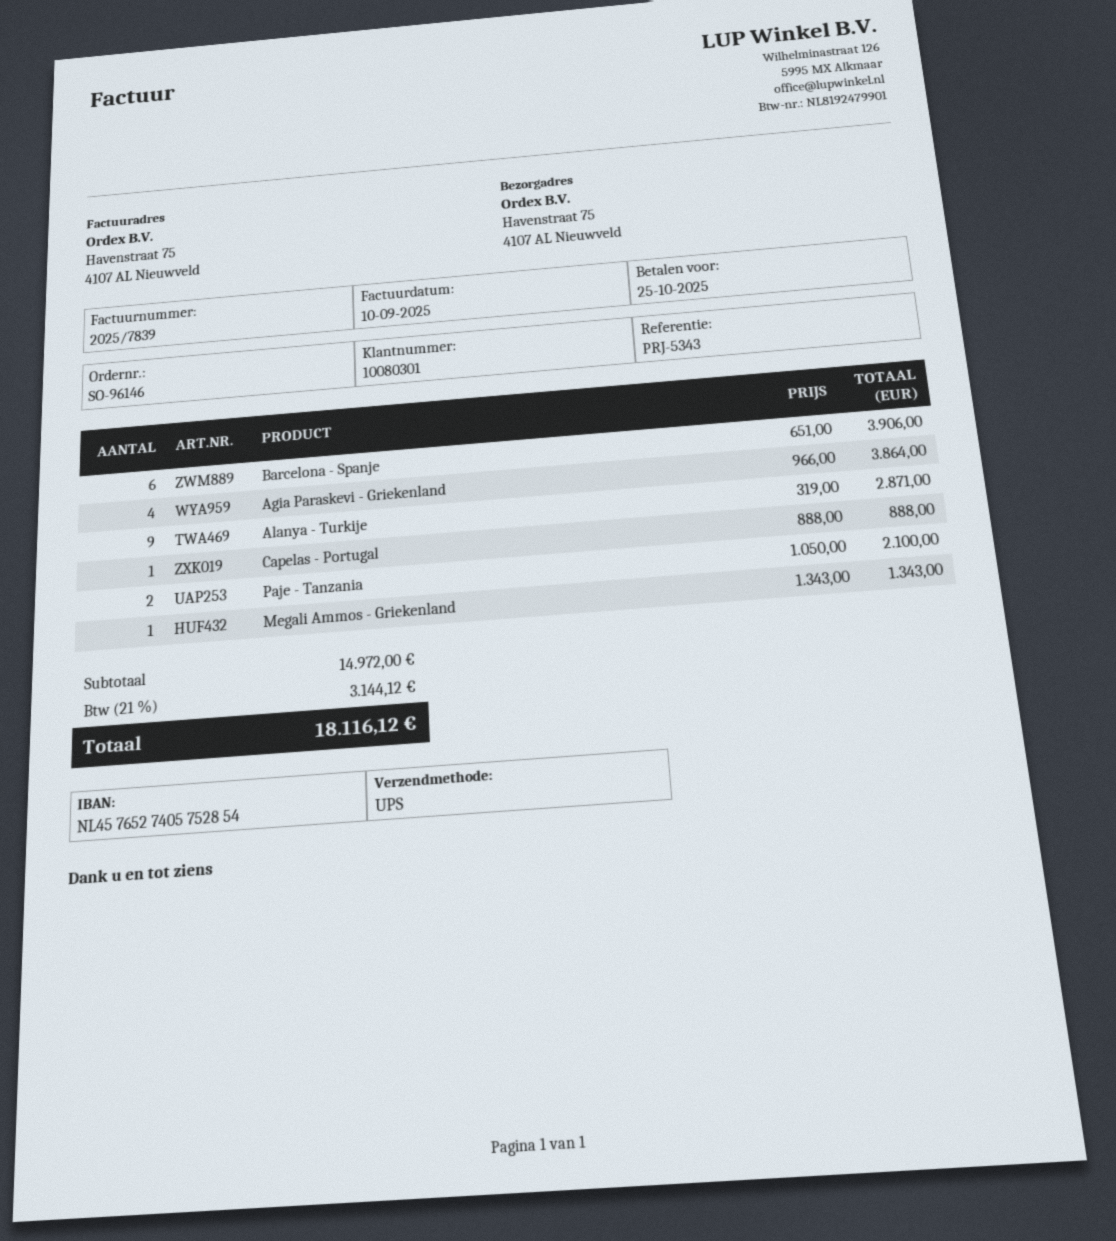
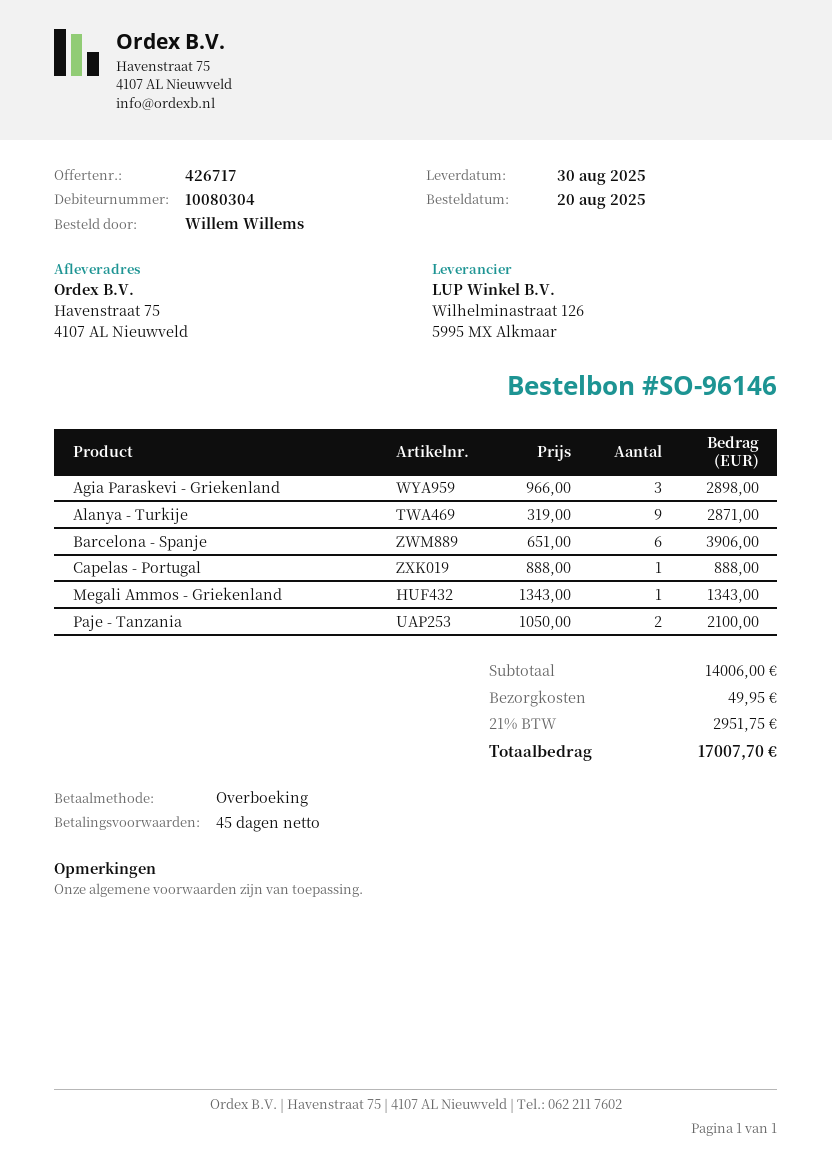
customer number: 10080301 -> 10080304
Agia Paraskevi - Griekenland: 4 x 966.00 = 3864.00 -> 3 x 966.00 = 2898.00
subtotal: 14972.00 -> 14006.00
shipping: none -> 49.95
tax: 21% = 3144.12 -> 21% = 2951.75
total: 18116.12 -> 17007.70

